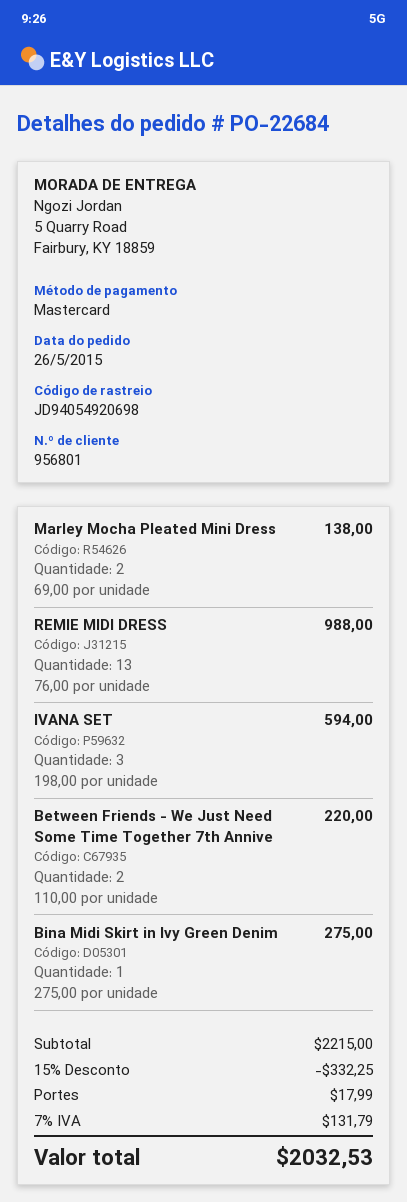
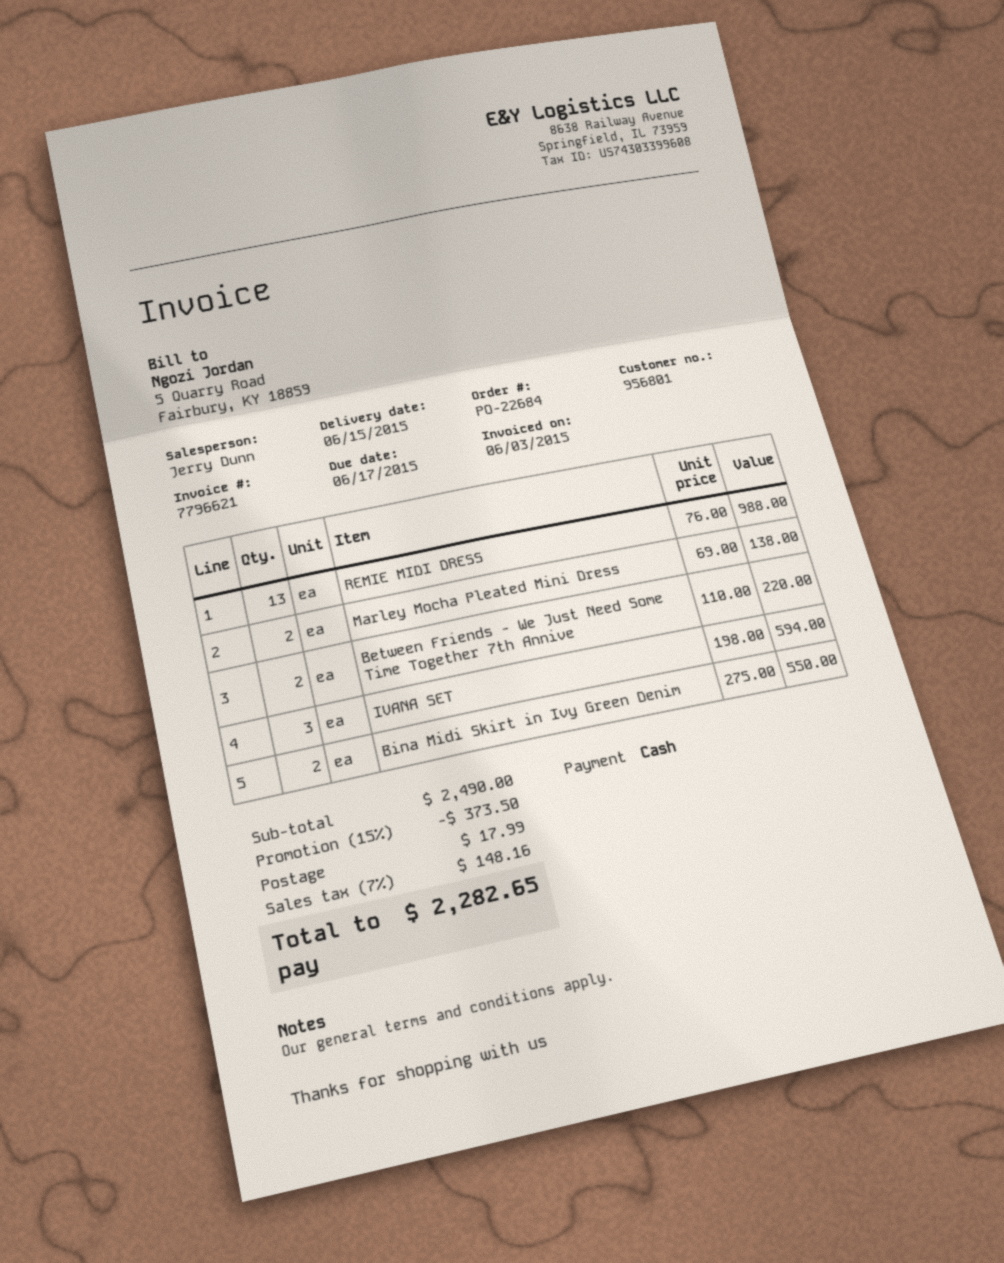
payment method: Mastercard -> cash
Bina Midi Skirt in Ivy Green Denim: 1 x 275.00 = 275.00 -> 2 x 275.00 = 550.00
subtotal: 2215.00 -> 2490.00
discount: 15% = 332.25 -> 15% = 373.50
tax: 7% = 131.79 -> 7% = 148.16
total: 2032.53 -> 2282.65

